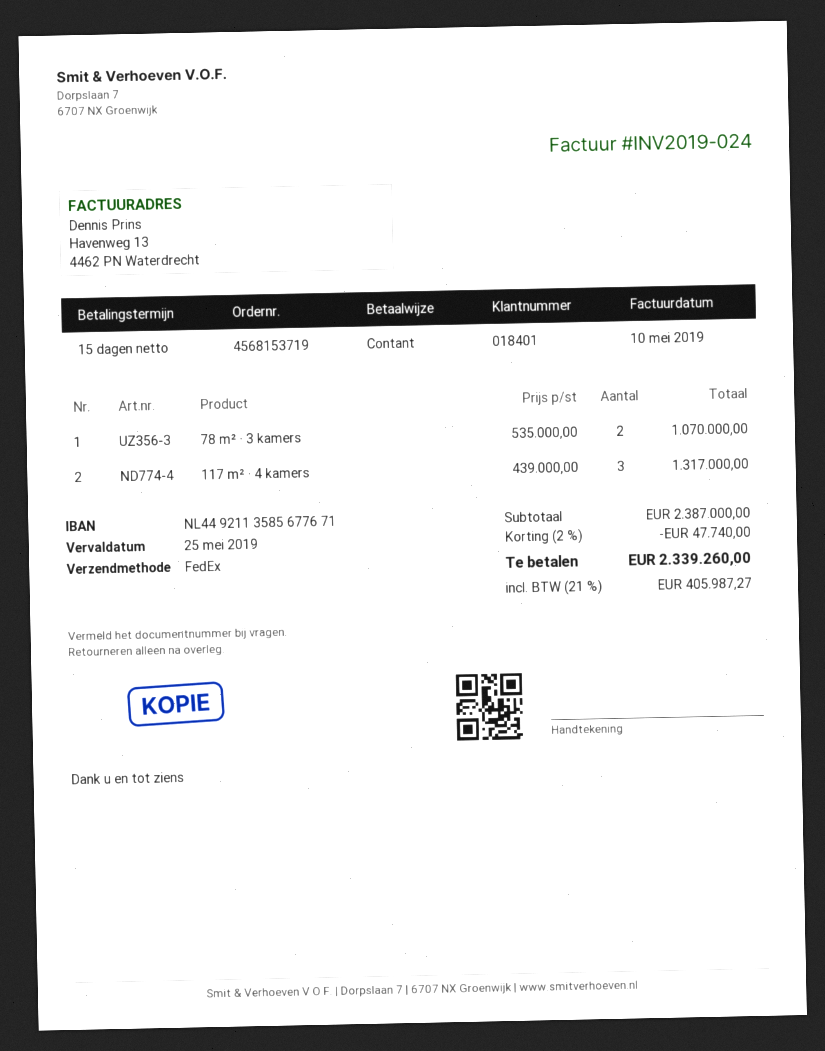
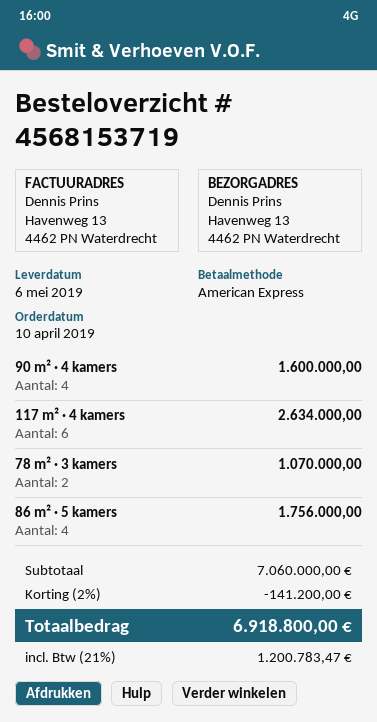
payment method: cash -> American Express
117 m² · 4 kamers: 3 for 1317000.00 -> 6 for 2634000.00
90 m² · 4 kamers: none -> 4 for 1600000.00
86 m² · 5 kamers: none -> 4 for 1756000.00
subtotal: 2387000.00 -> 7060000.00
discount: 2% = 47740.00 -> 2% = 141200.00
tax: 21% = 405987.27 -> 21% = 1200783.47
total: 2339260.00 -> 6918800.00

